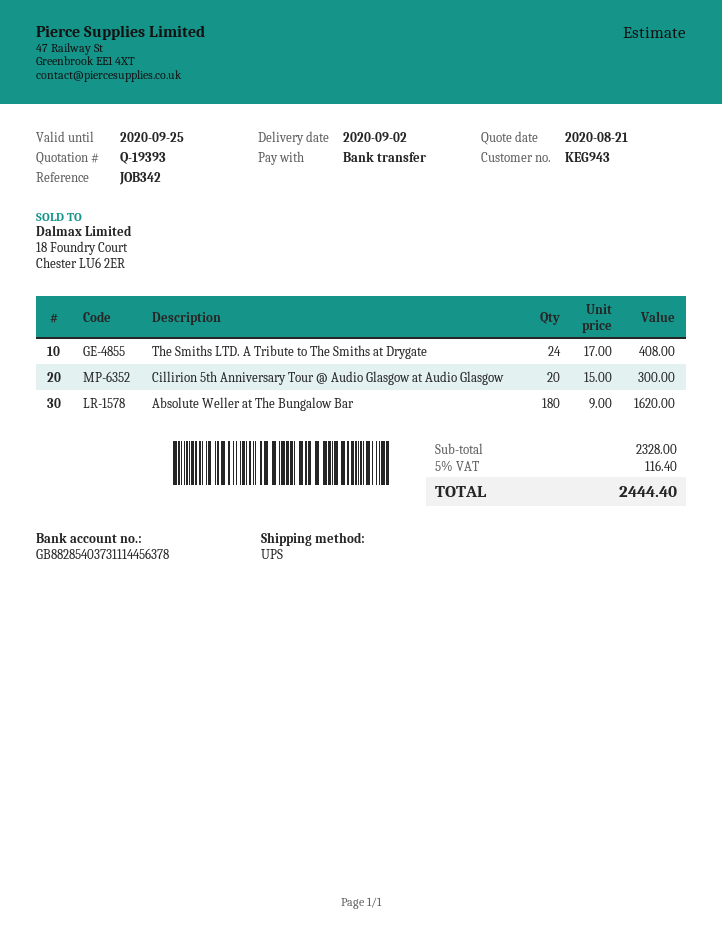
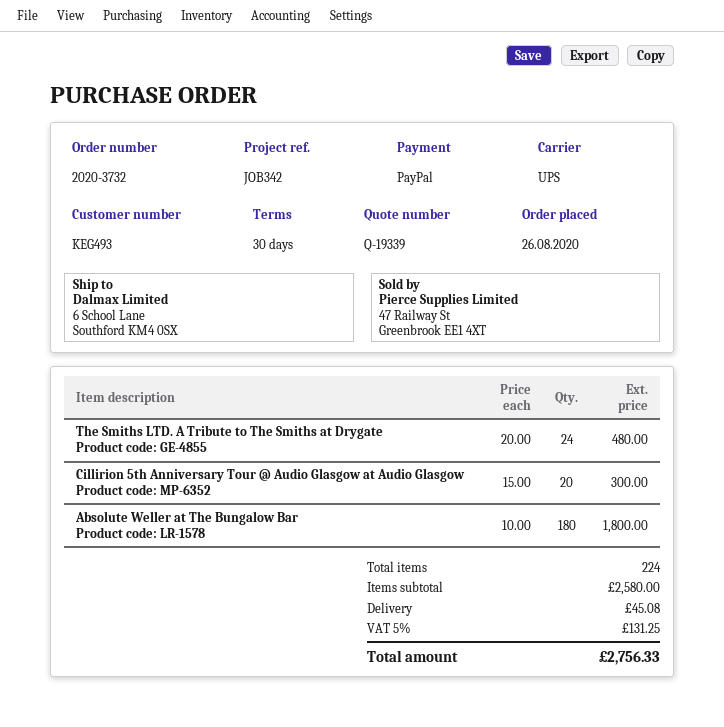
quote number: Q-19393 -> Q-19339
customer number: KEG943 -> KEG493
payment method: bank transfer -> PayPal
The Smiths LTD. A Tribute to The Smiths at Drygate: 24 x 17.00 = 408.00 -> 24 x 20.00 = 480.00
Absolute Weller at The Bungalow Bar: 180 x 9.00 = 1620.00 -> 180 x 10.00 = 1800.00
subtotal: 2328.00 -> 2580.00
shipping: none -> 45.08
tax: 5% = 116.40 -> 5% = 131.25
total: 2444.40 -> 2756.33

